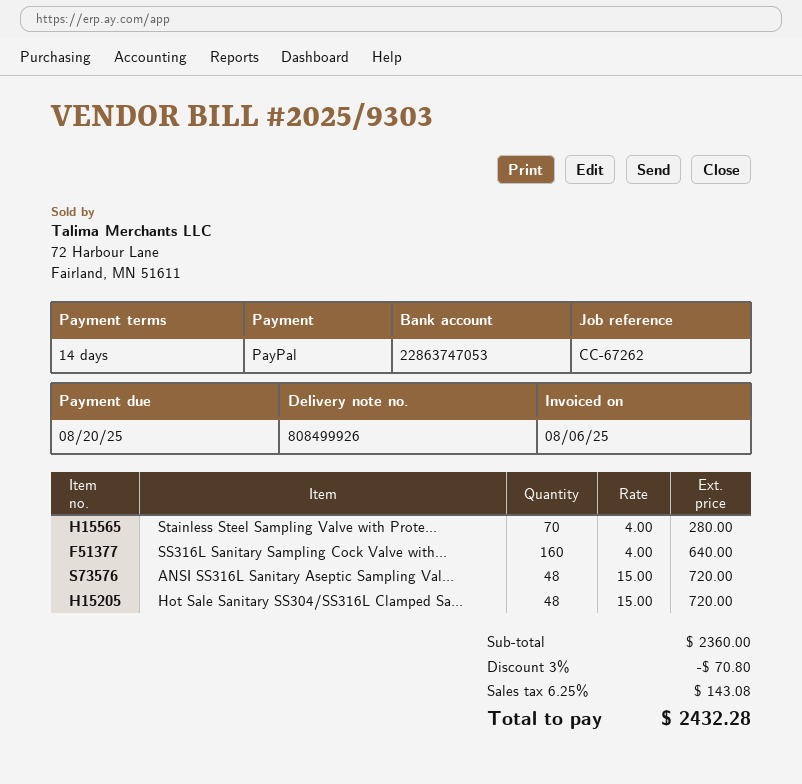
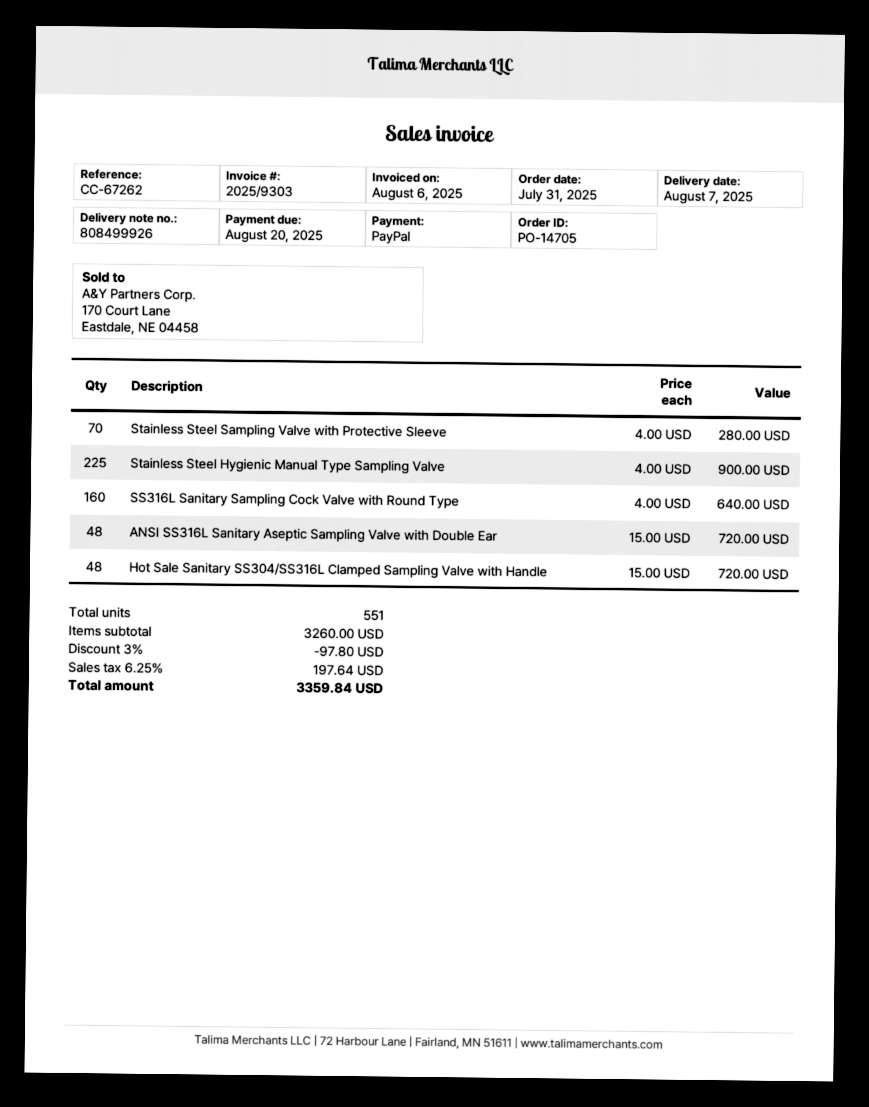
Stainless Steel Hygienic Manual Type Sampling Valve: none -> 225 x 4.00 = 900.00
subtotal: 2360.00 -> 3260.00
discount: 3% = 70.80 -> 3% = 97.80
tax: 6.25% = 143.08 -> 6.25% = 197.64
total: 2432.28 -> 3359.84

